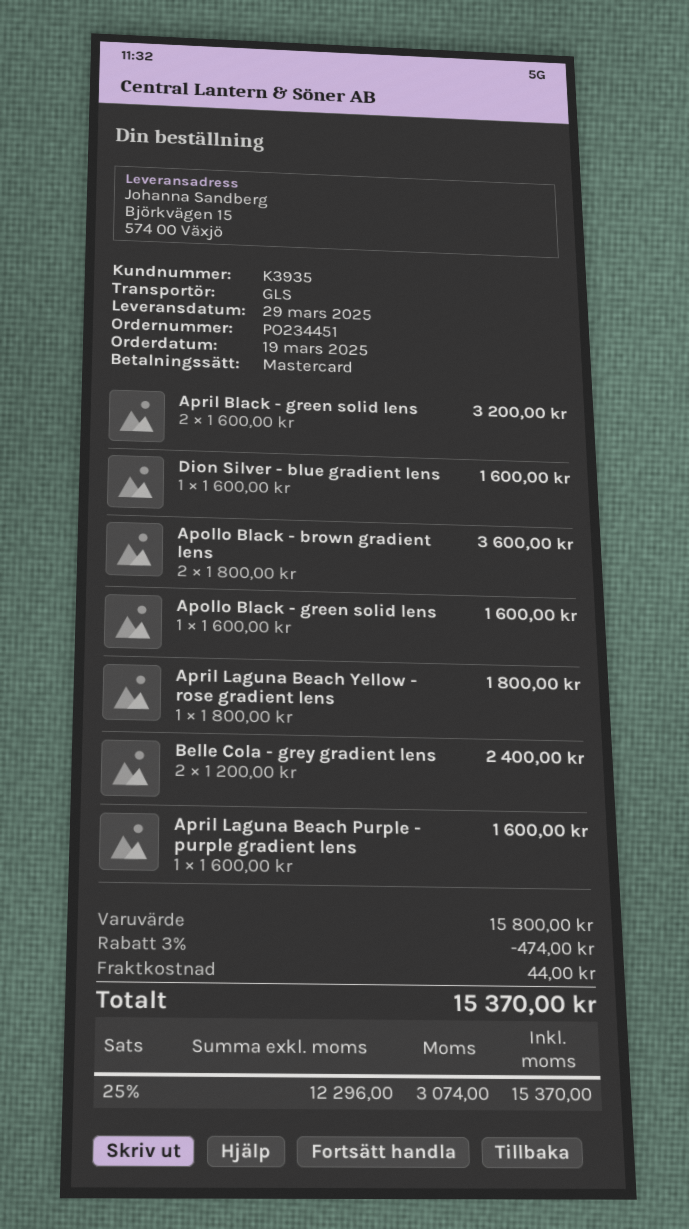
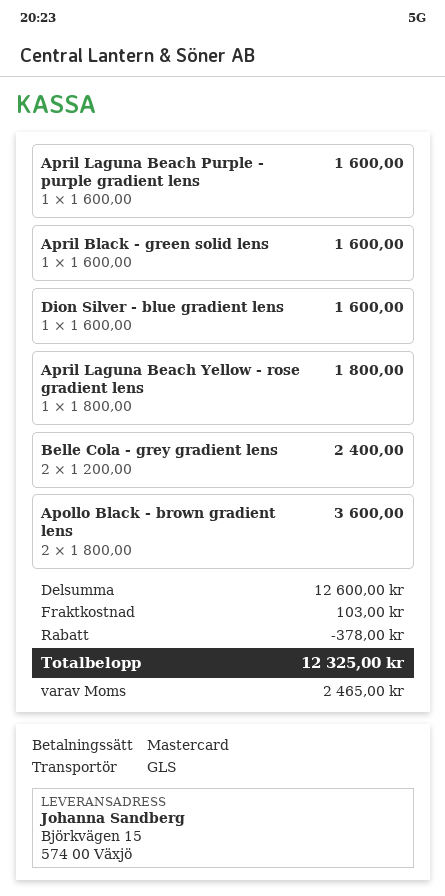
April Black - green solid lens: 2 x 1600.00 = 3200.00 -> 1 x 1600.00 = 1600.00
Apollo Black - green solid lens: 1 x 1600.00 = 1600.00 -> none
subtotal: 15800.00 -> 12600.00
discount: 474.00 -> 378.00
shipping: 44.00 -> 103.00
tax: 3074.00 -> 2465.00
total: 15370.00 -> 12325.00

